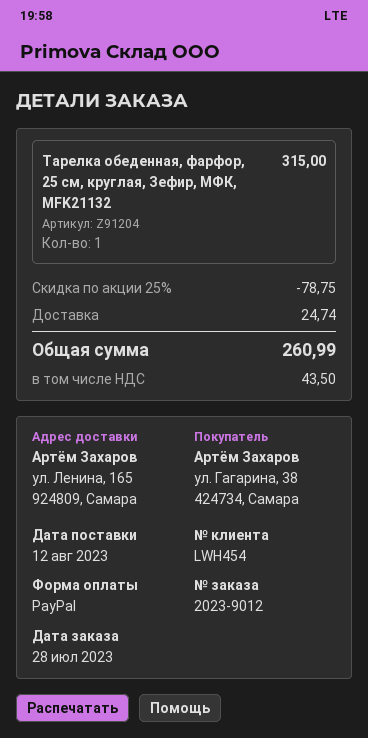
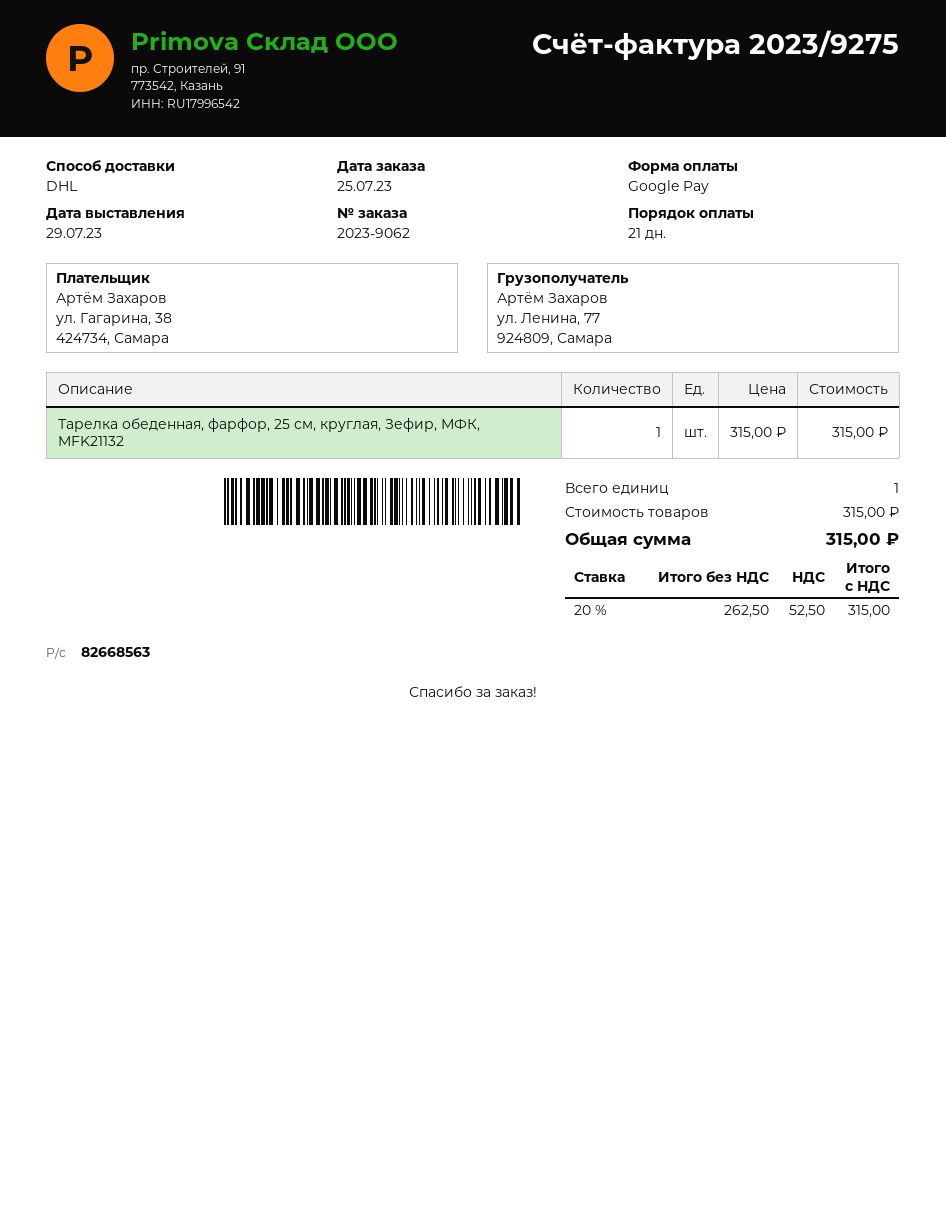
order number: 2023-9012 -> 2023-9062
order date: 2023-07-28 -> 2023-07-25
payment method: PayPal -> Google Pay
ship to: ул. Ленина, 165, 924809, Самара -> ул. Ленина, 77, 924809, Самара
discount: 25% = 78.75 -> none
shipping: 24.74 -> none
tax: 43.50 -> 52.50
total: 260.99 -> 315.00

